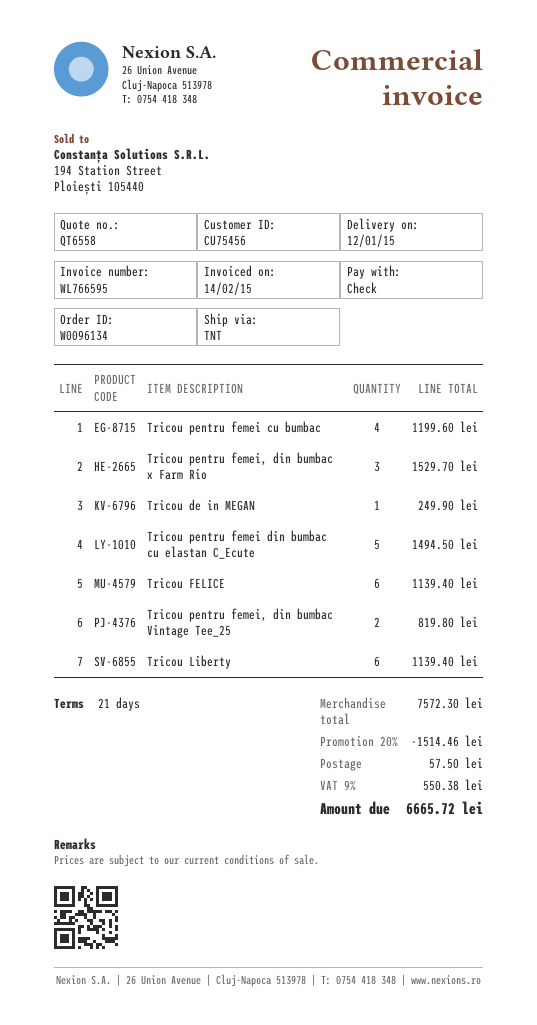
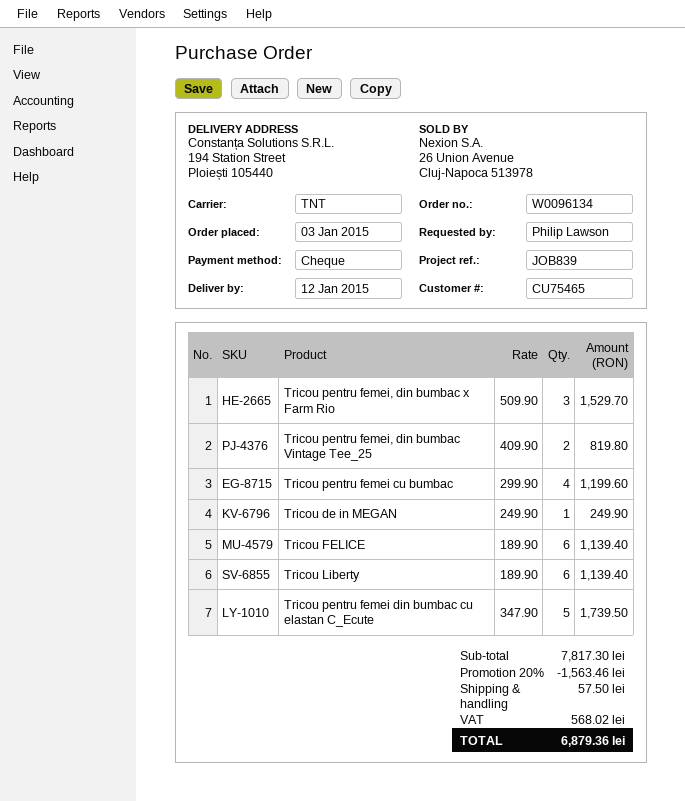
customer number: CU75456 -> CU75465
Tricou pentru femei din bumbac cu elastan C_Ecute: 5 for 1494.50 -> 5 for 1739.50
subtotal: 7572.30 -> 7817.30
discount: 20% = 1514.46 -> 20% = 1563.46
tax: 550.38 -> 568.02
total: 6665.72 -> 6879.36

